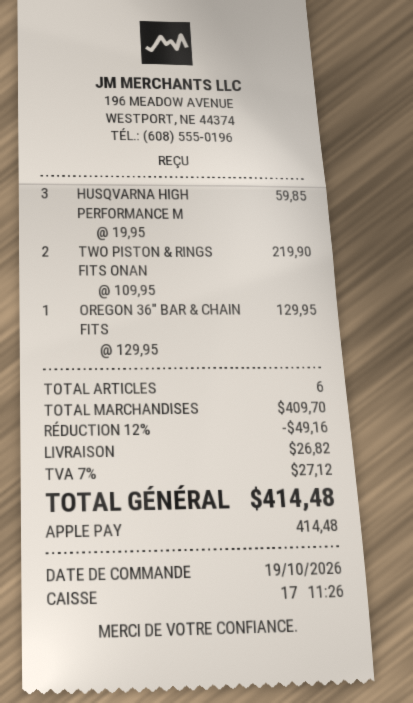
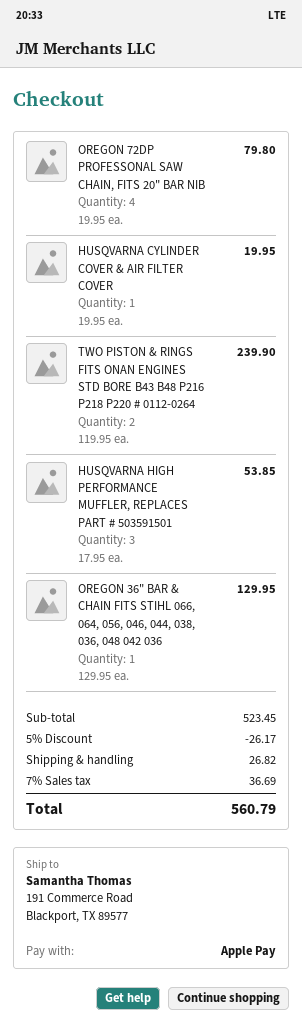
HUSQVARNA HIGH PERFORMANCE M: 3 x 19.95 = 59.85 -> 3 x 17.95 = 53.85
TWO PISTON & RINGS FITS ONAN: 2 x 109.95 = 219.90 -> 2 x 119.95 = 239.90
OREGON 72DP PROFESSONAL SAW CHAIN, FITS 20" BAR NIB: none -> 4 x 19.95 = 79.80
HUSQVARNA CYLINDER COVER & AIR FILTER COVER: none -> 1 x 19.95 = 19.95
subtotal: 409.70 -> 523.45
discount: 12% = 49.16 -> 5% = 26.17
tax: 7% = 27.12 -> 7% = 36.69
total: 414.48 -> 560.79

